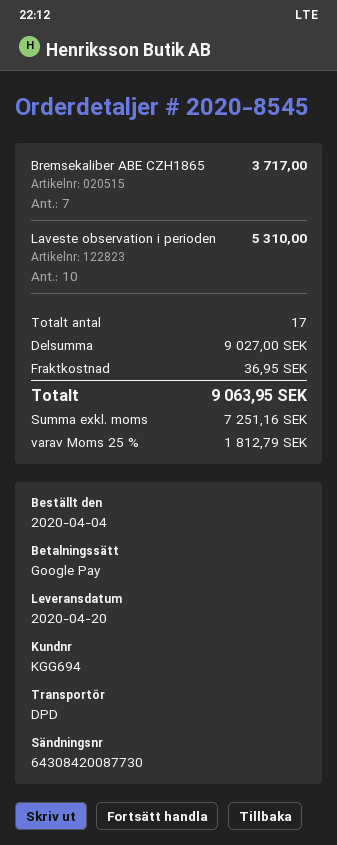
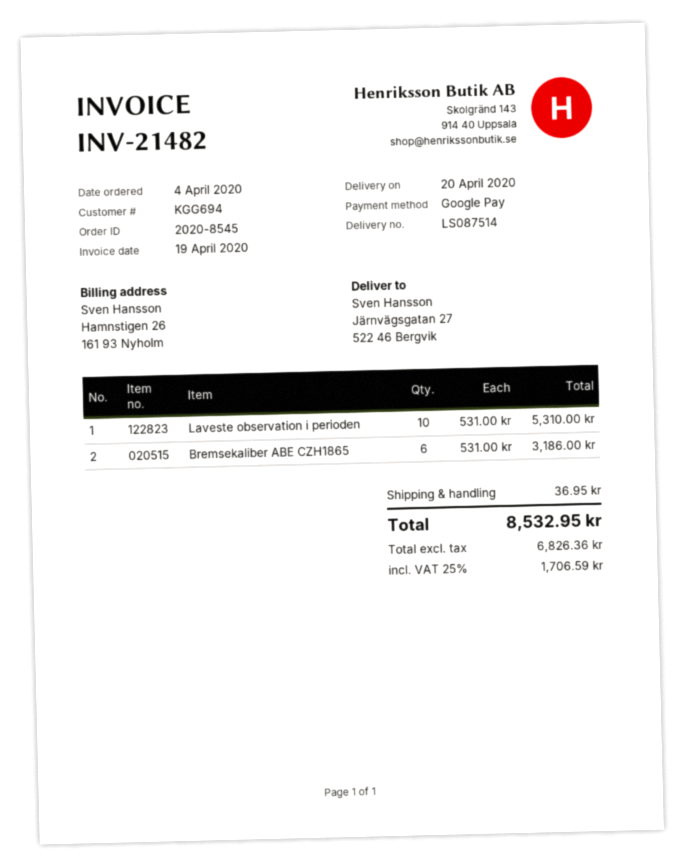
Bremsekaliber ABE CZH1865: 7 for 3717.00 -> 6 for 3186.00
net: 7251.16 -> 6826.36
tax: 25% = 1812.79 -> 25% = 1706.59
total: 9063.95 -> 8532.95

